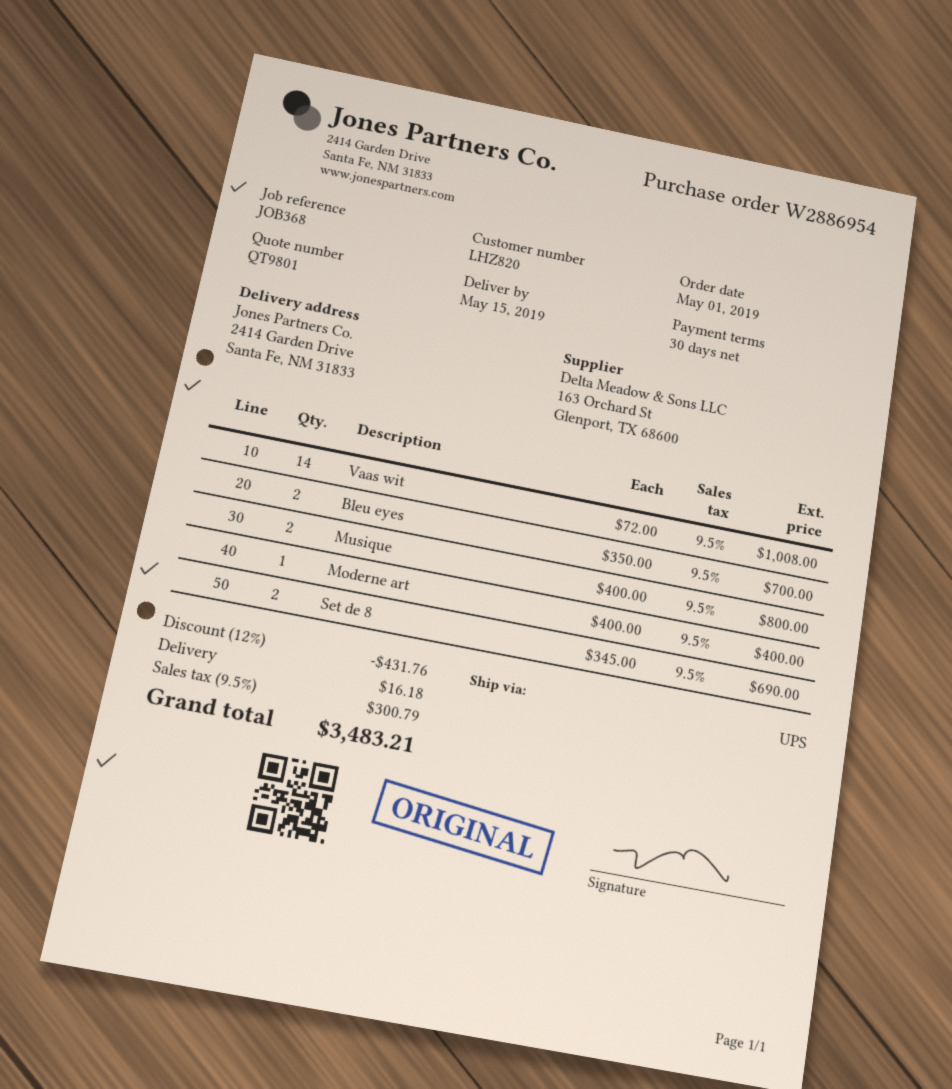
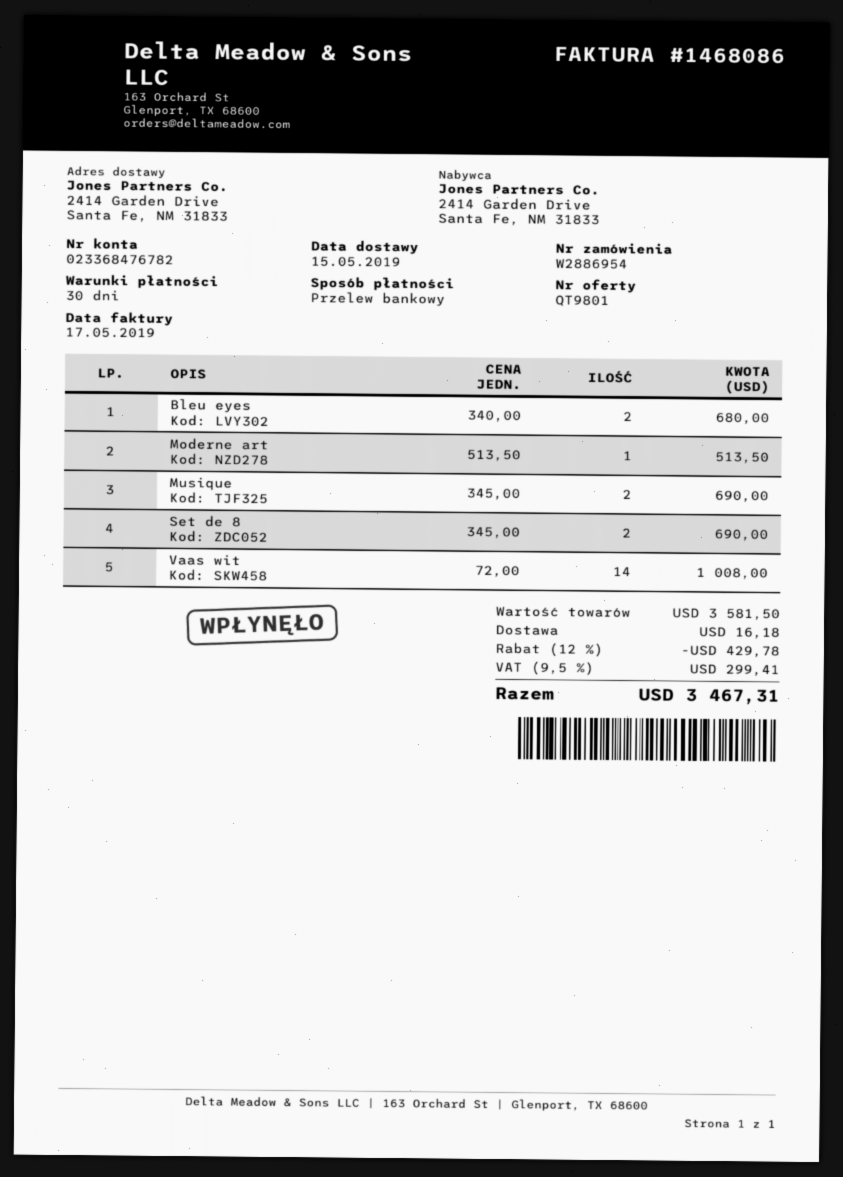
Bleu eyes: 2 x 350.00 = 700.00 -> 2 x 340.00 = 680.00
Musique: 2 x 400.00 = 800.00 -> 2 x 345.00 = 690.00
Moderne art: 1 x 400.00 = 400.00 -> 1 x 513.50 = 513.50
discount: 12% = 431.76 -> 12% = 429.78
tax: 9.5% = 300.79 -> 9.5% = 299.41
total: 3483.21 -> 3467.31

